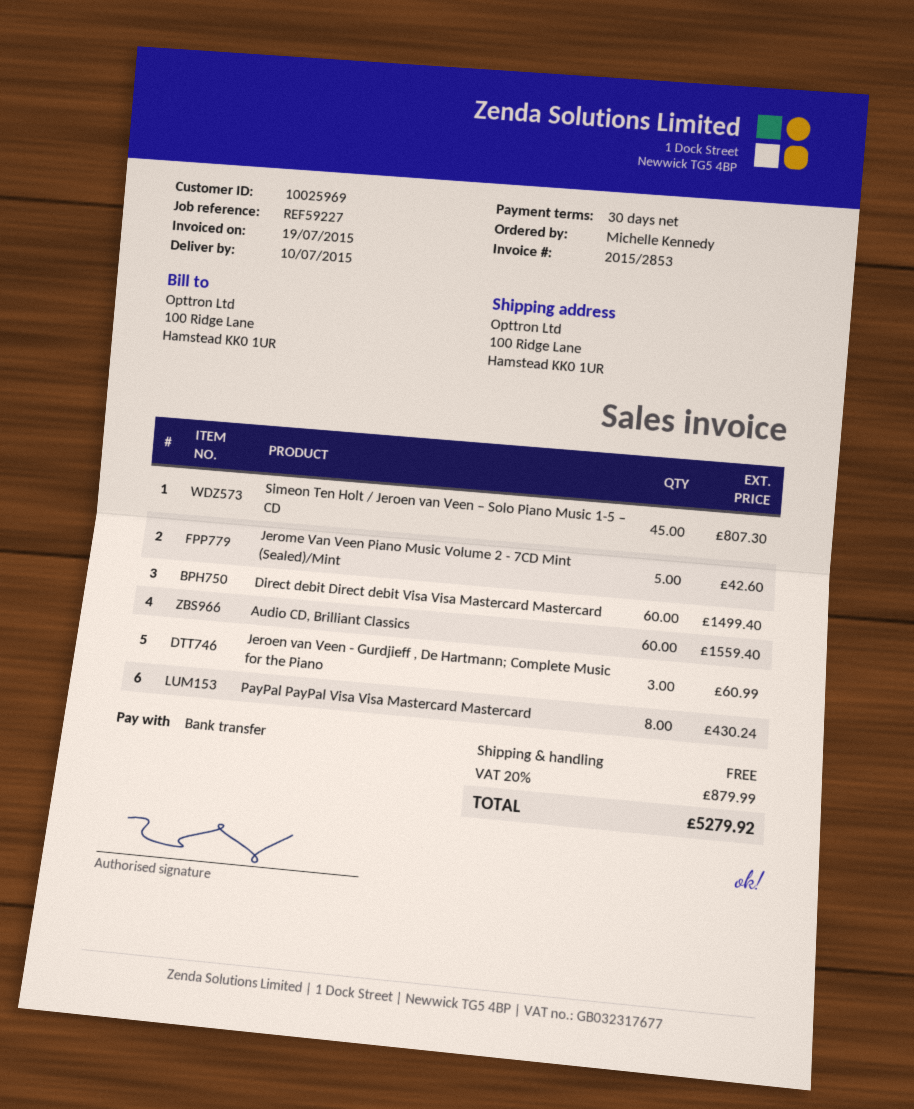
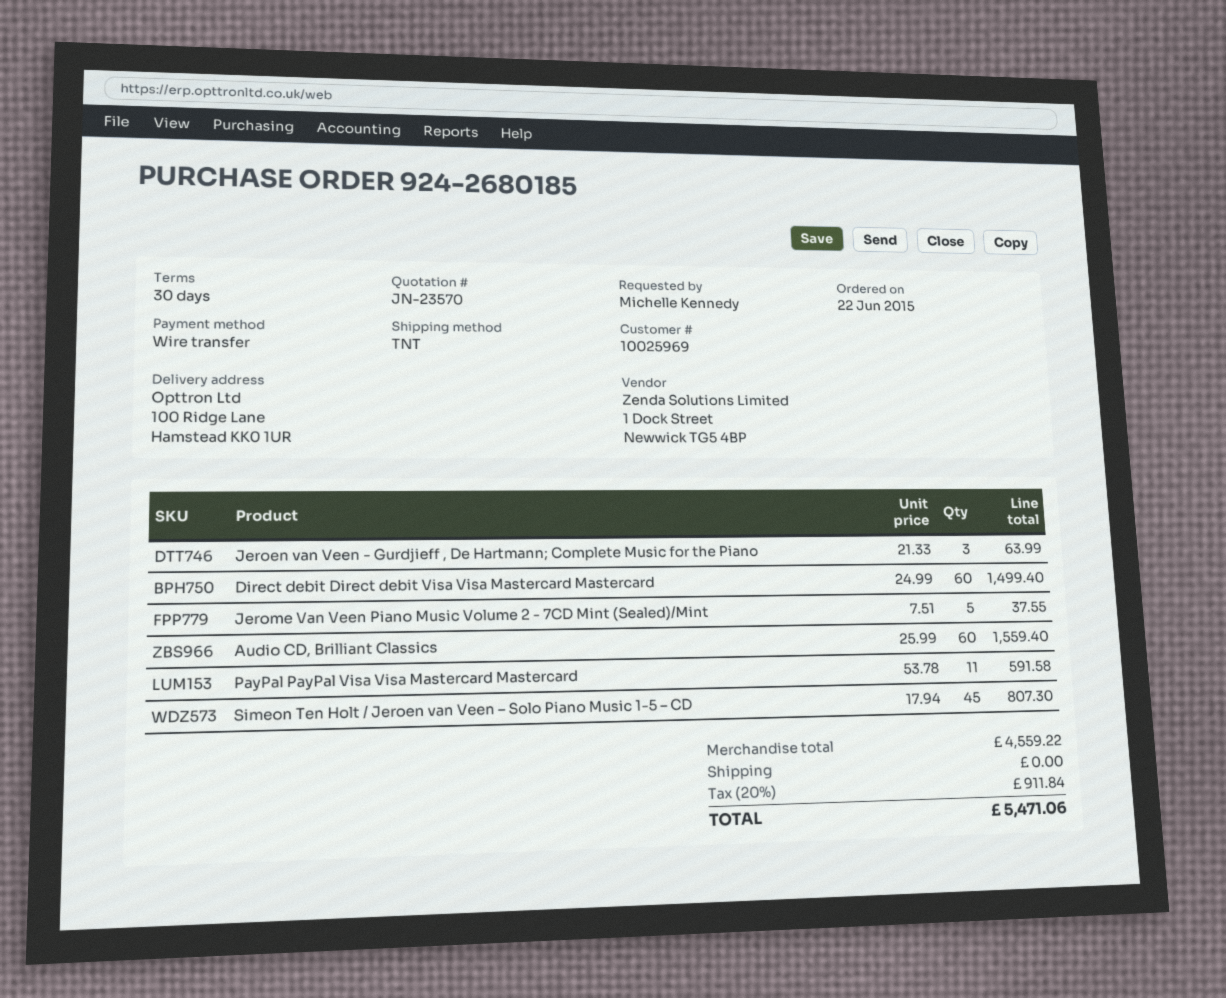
Jerome Van Veen Piano Music Volume 2 - 7CD Mint (Sealed)/Mint: 5 for 42.60 -> 5 for 37.55
Jeroen van Veen - Gurdjieff , De Hartmann; Complete Music for the Piano: 3 for 60.99 -> 3 for 63.99
PayPal PayPal Visa Visa Mastercard Mastercard: 8 for 430.24 -> 11 for 591.58
tax: 20% = 879.99 -> 20% = 911.84
total: 5279.92 -> 5471.06

